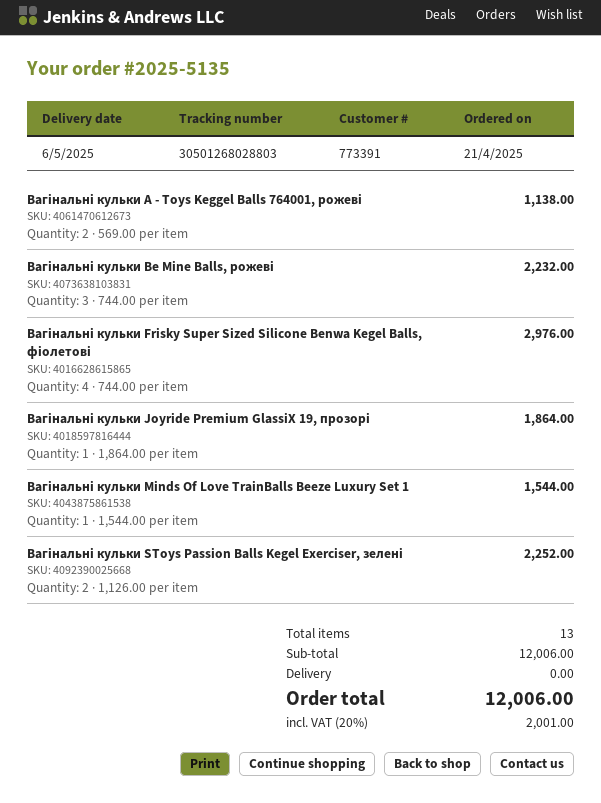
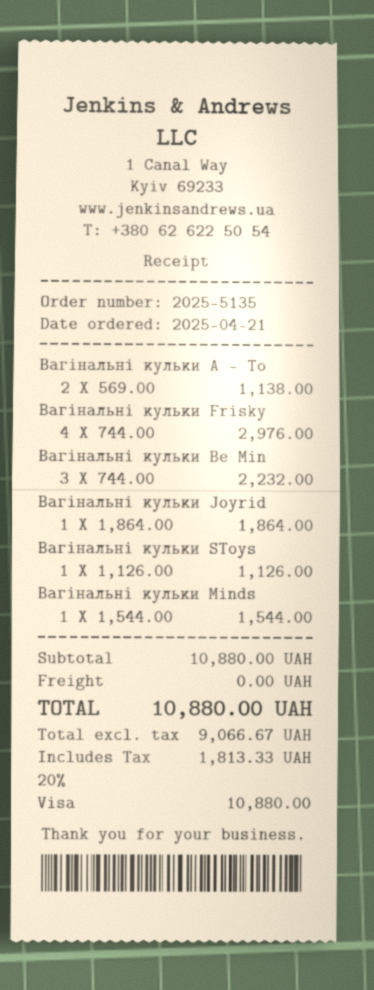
Вагінальні кульки SToys Passion Balls Kegel Exerciser, зелені: 2 x 1126.00 = 2252.00 -> 1 x 1126.00 = 1126.00
subtotal: 12006.00 -> 10880.00
tax: 20% = 2001.00 -> 20% = 1813.33
total: 12006.00 -> 10880.00

